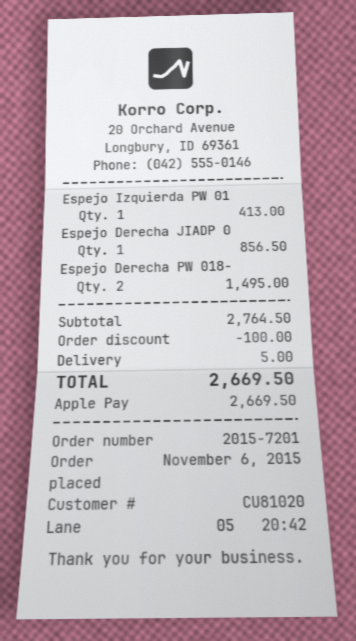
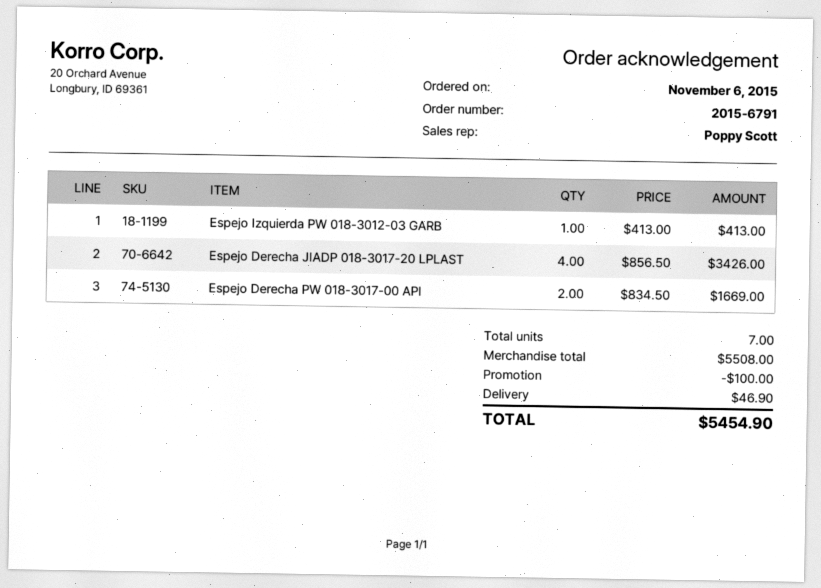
order number: 2015-7201 -> 2015-6791
Espejo Derecha JIADP 0: 1 for 856.50 -> 4 for 3426.00
Espejo Derecha PW 018-: 2 for 1495.00 -> 2 for 1669.00
subtotal: 2764.50 -> 5508.00
shipping: 5.00 -> 46.90
total: 2669.50 -> 5454.90

